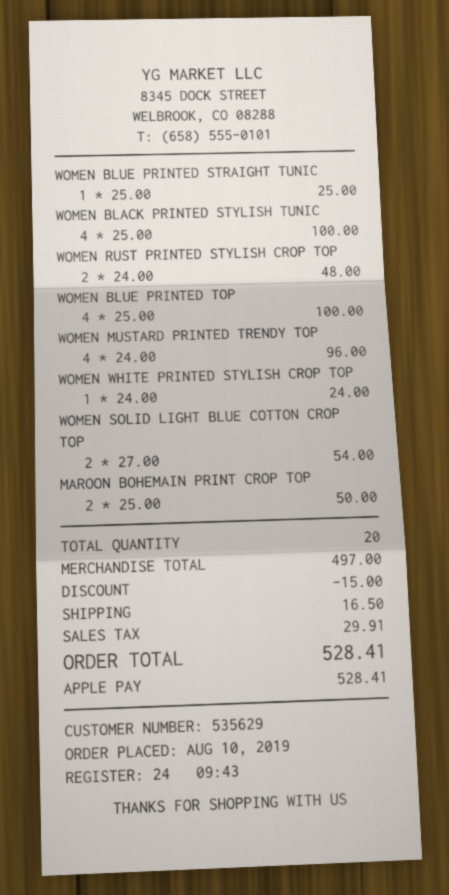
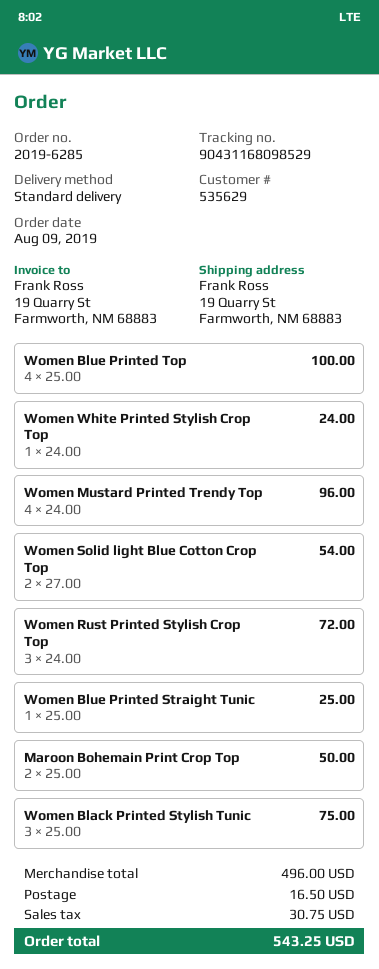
order date: 2019-08-10 -> 2019-08-09
WOMEN BLACK PRINTED STYLISH TUNIC: 4 x 25.00 = 100.00 -> 3 x 25.00 = 75.00
WOMEN RUST PRINTED STYLISH CROP TOP: 2 x 24.00 = 48.00 -> 3 x 24.00 = 72.00
subtotal: 497.00 -> 496.00
discount: 15.00 -> none
tax: 29.91 -> 30.75
total: 528.41 -> 543.25

